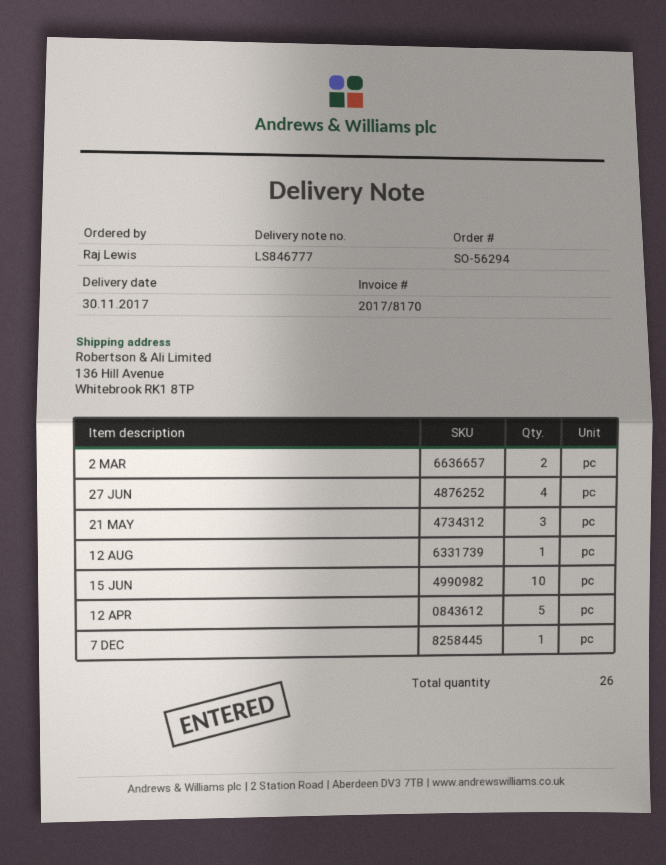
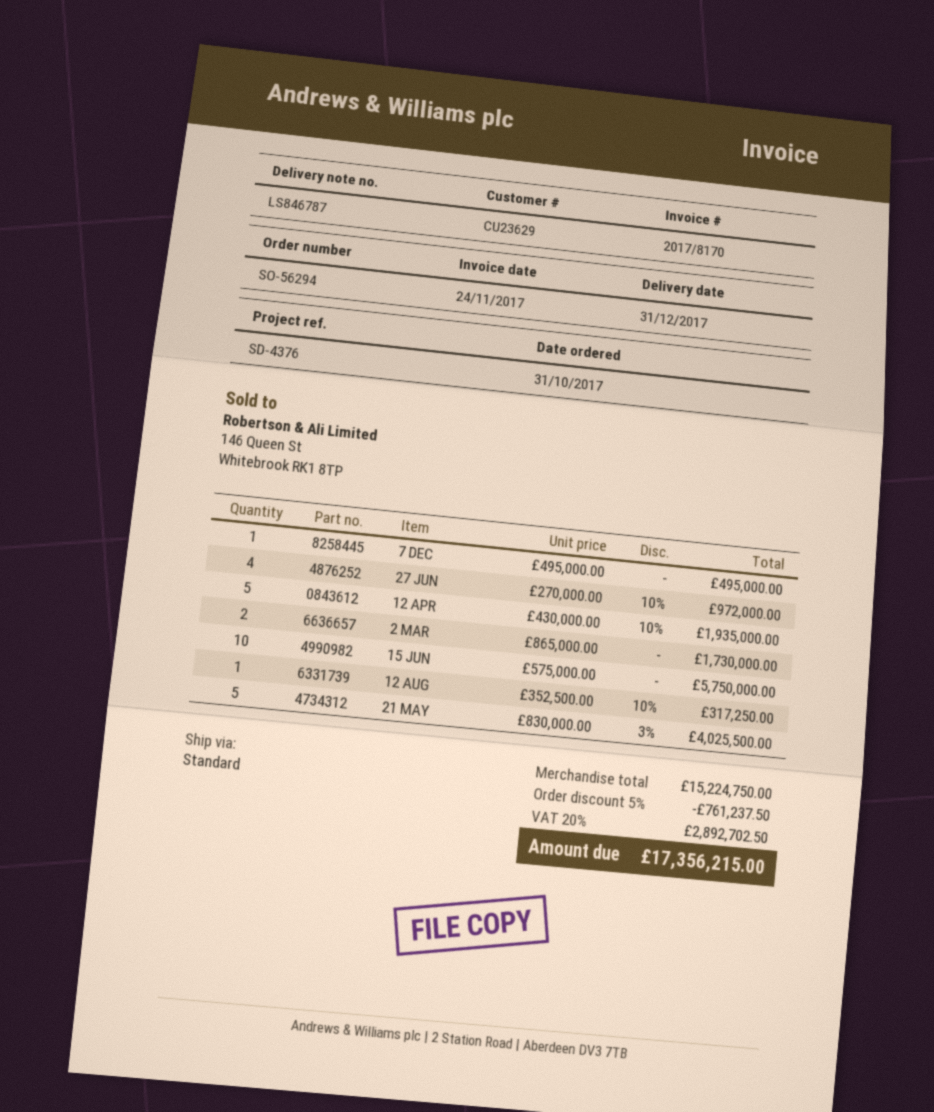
delivery note number: LS846777 -> LS846787
delivery date: 2017-11-30 -> 2017-12-31
21 MAY: 3 -> 5

